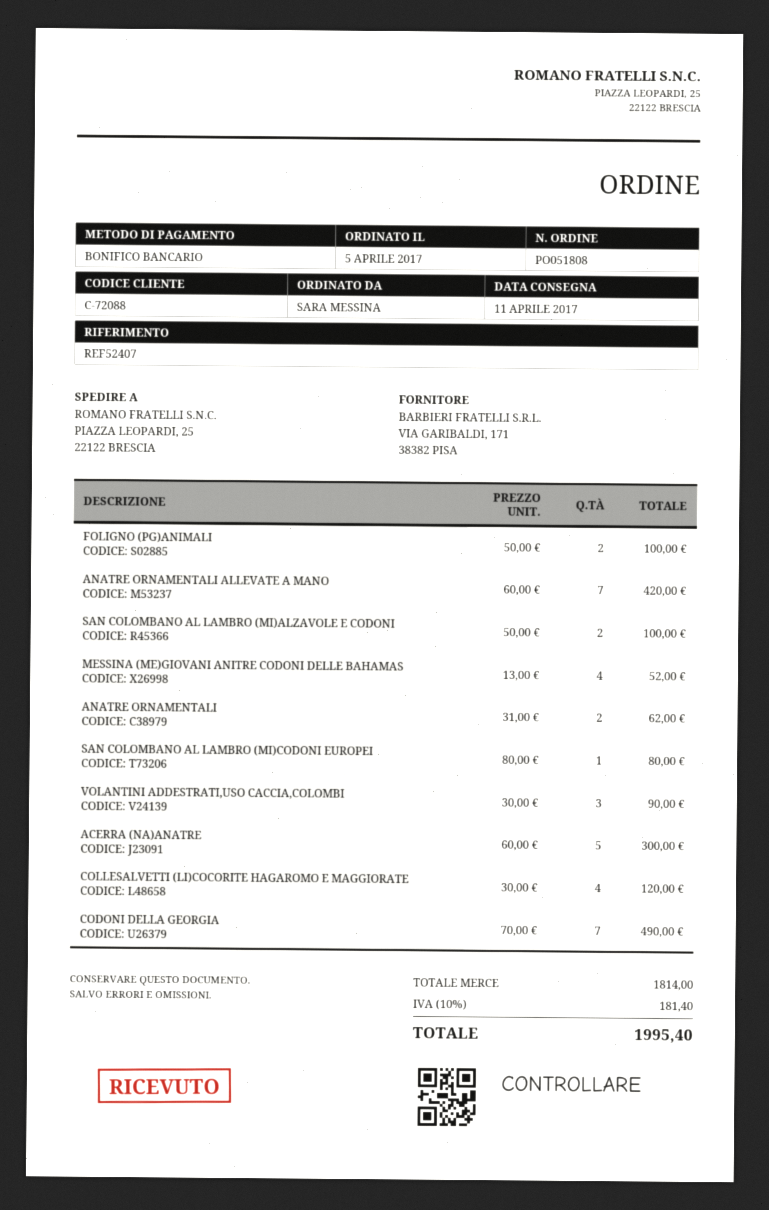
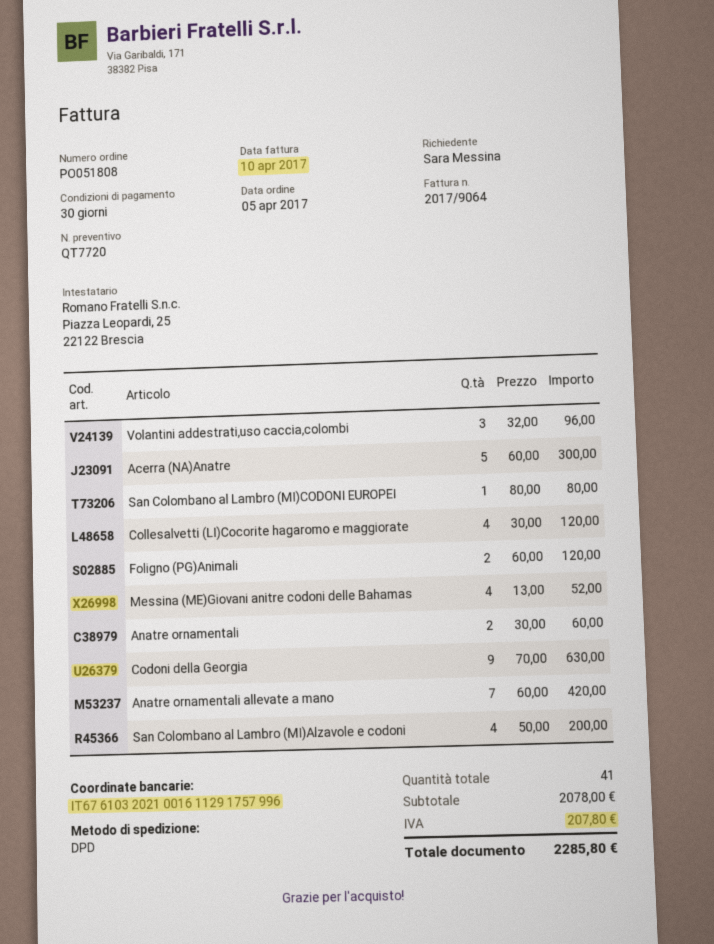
FOLIGNO (PG)ANIMALI: 2 x 50.00 = 100.00 -> 2 x 60.00 = 120.00
SAN COLOMBANO AL LAMBRO (MI)ALZAVOLE E CODONI: 2 x 50.00 = 100.00 -> 4 x 50.00 = 200.00
ANATRE ORNAMENTALI: 2 x 31.00 = 62.00 -> 2 x 30.00 = 60.00
VOLANTINI ADDESTRATI,USO CACCIA,COLOMBI: 3 x 30.00 = 90.00 -> 3 x 32.00 = 96.00
CODONI DELLA GEORGIA: 7 x 70.00 = 490.00 -> 9 x 70.00 = 630.00
subtotal: 1814.00 -> 2078.00
tax: 181.40 -> 207.80
total: 1995.40 -> 2285.80

